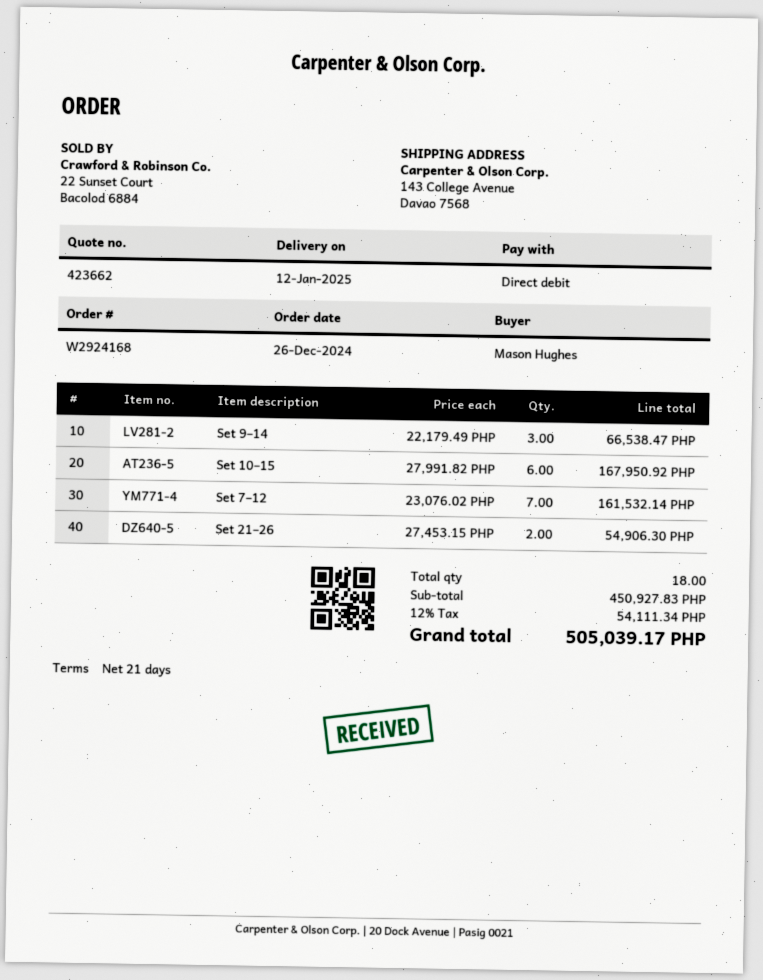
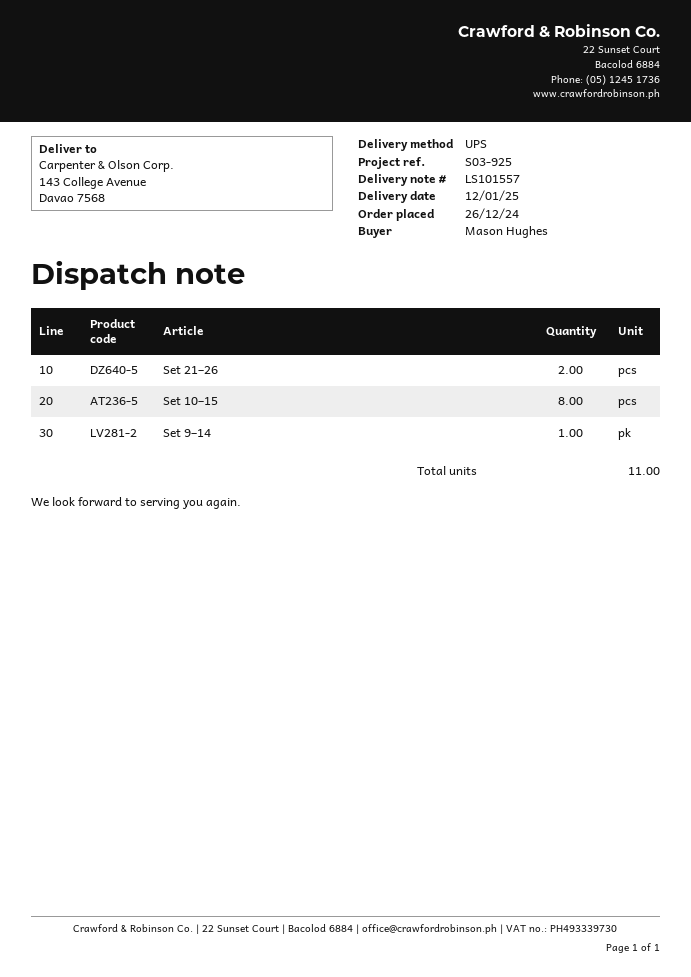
Set 9–14: 3 -> 1
Set 10–15: 6 -> 8
Set 7–12: 7 -> none
total quantity: 18 -> 11

